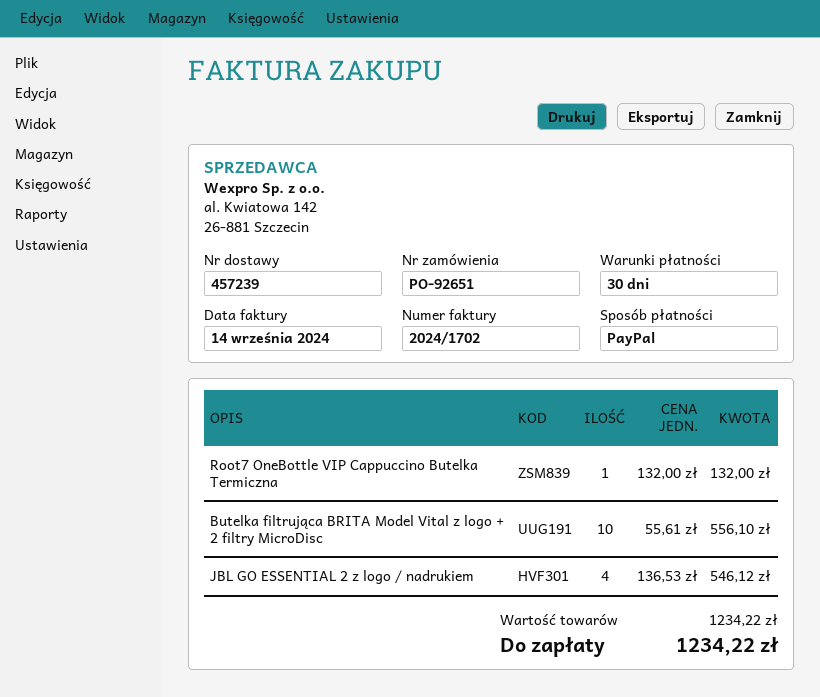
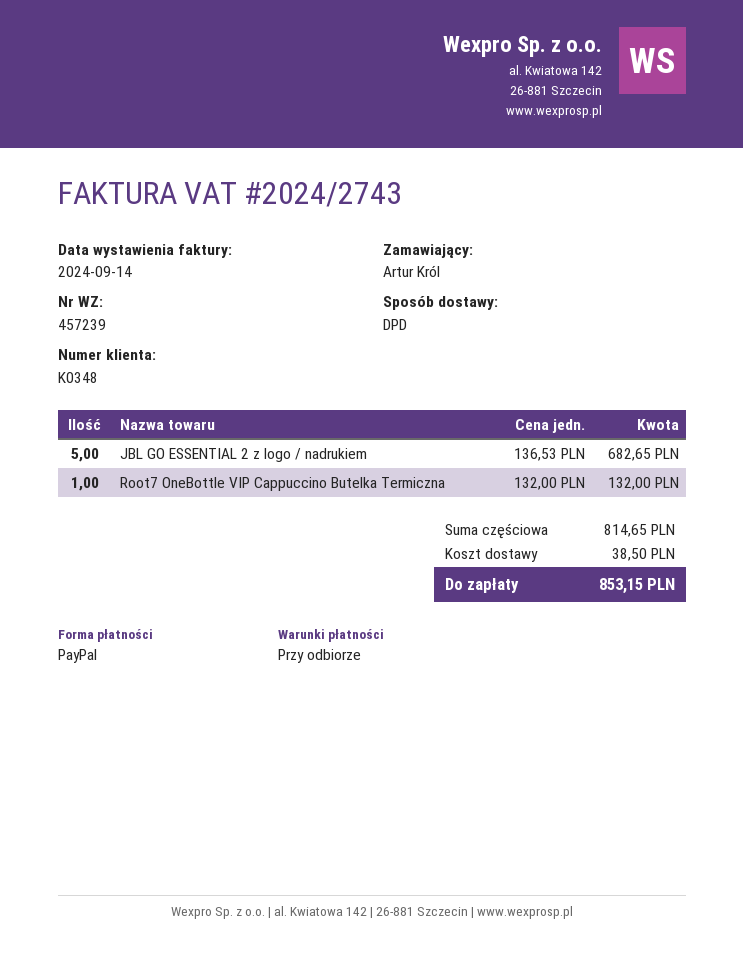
invoice number: 2024/1702 -> 2024/2743
payment terms: 30 days -> on receipt
Butelka filtrująca BRITA Model Vital z logo + 2 filtry MicroDisc: 10 x 55.61 = 556.10 -> none
JBL GO ESSENTIAL 2 z logo / nadrukiem: 4 x 136.53 = 546.12 -> 5 x 136.53 = 682.65
subtotal: 1234.22 -> 814.65
shipping: none -> 38.50
total: 1234.22 -> 853.15

